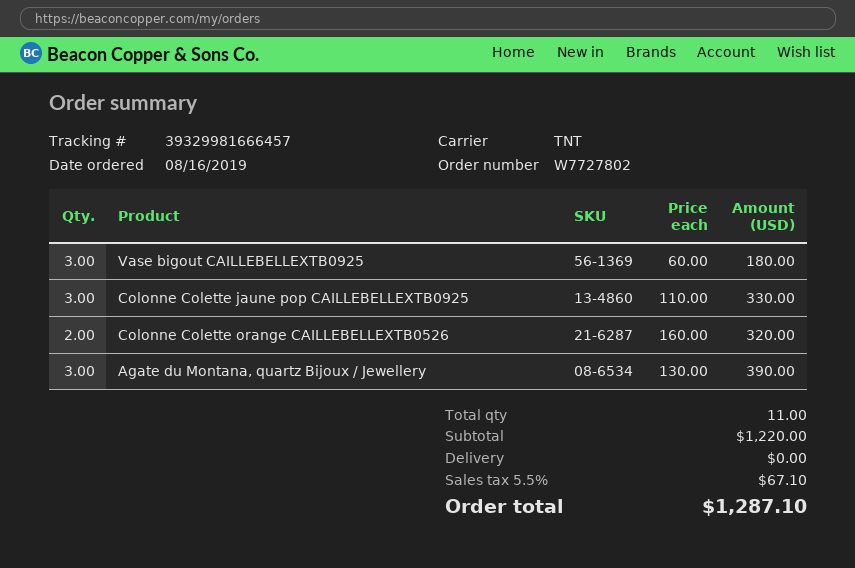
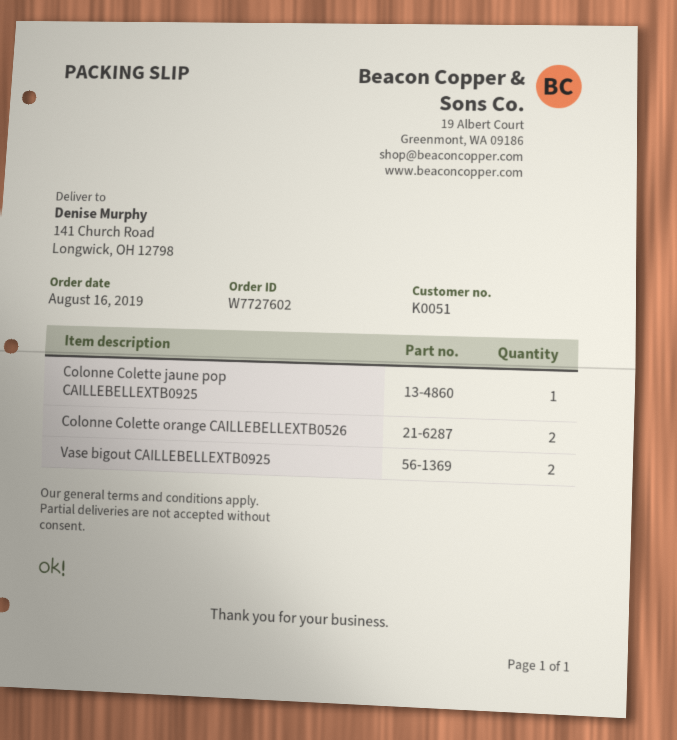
order number: W7727802 -> W7727602
Vase bigout CAILLEBELLEXTB0925: 3 -> 2
Colonne Colette jaune pop CAILLEBELLEXTB0925: 3 -> 1
Agate du Montana, quartz Bijoux / Jewellery: 3 -> none

